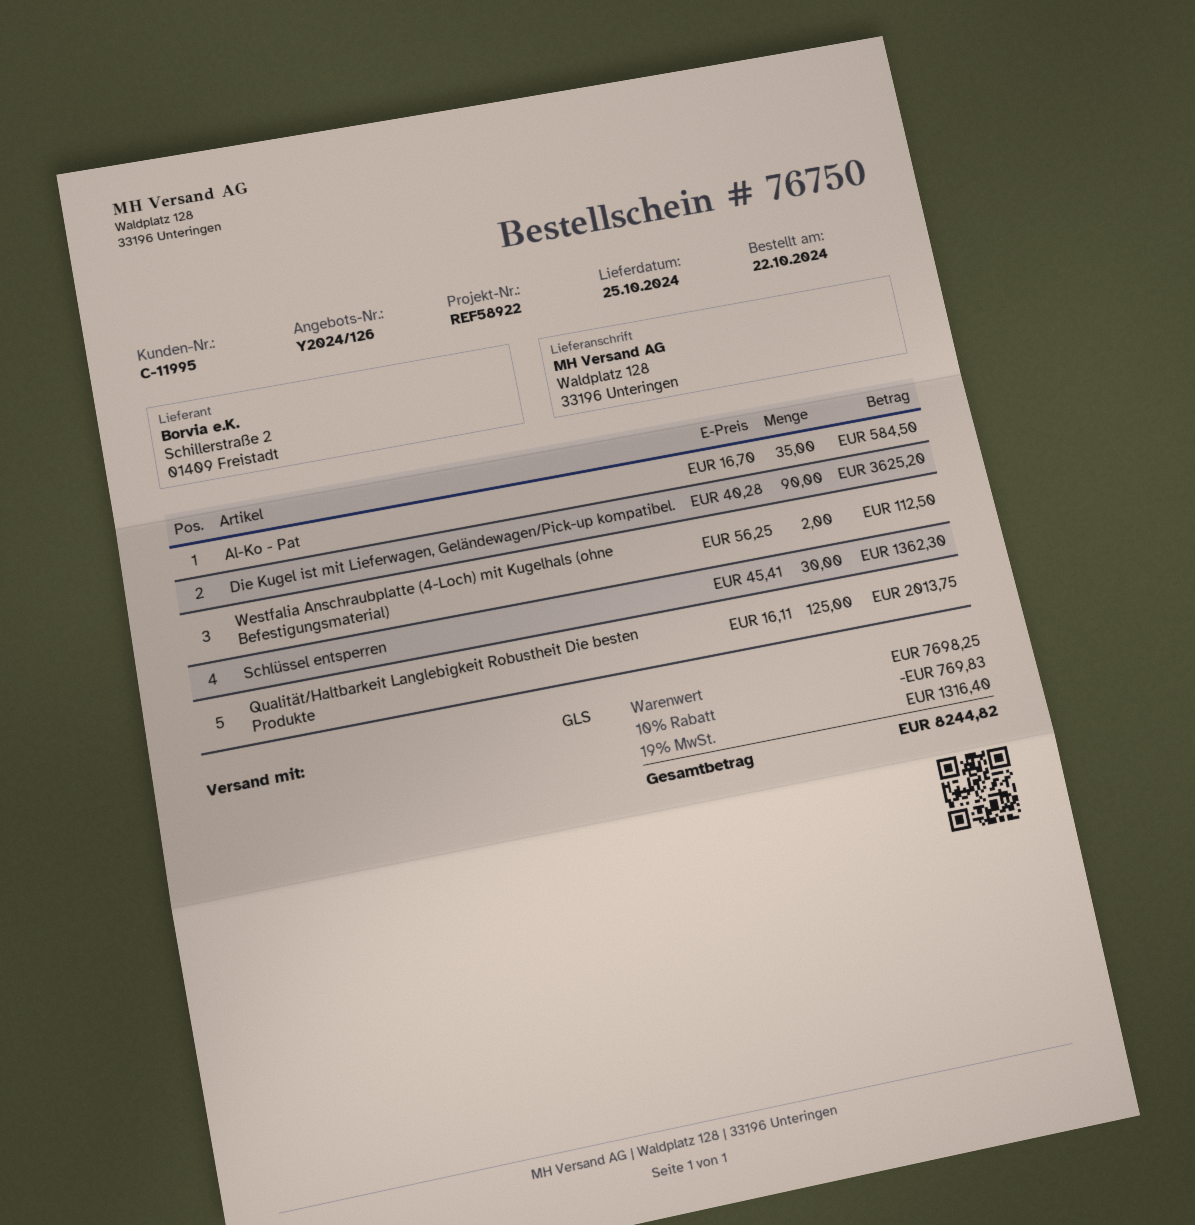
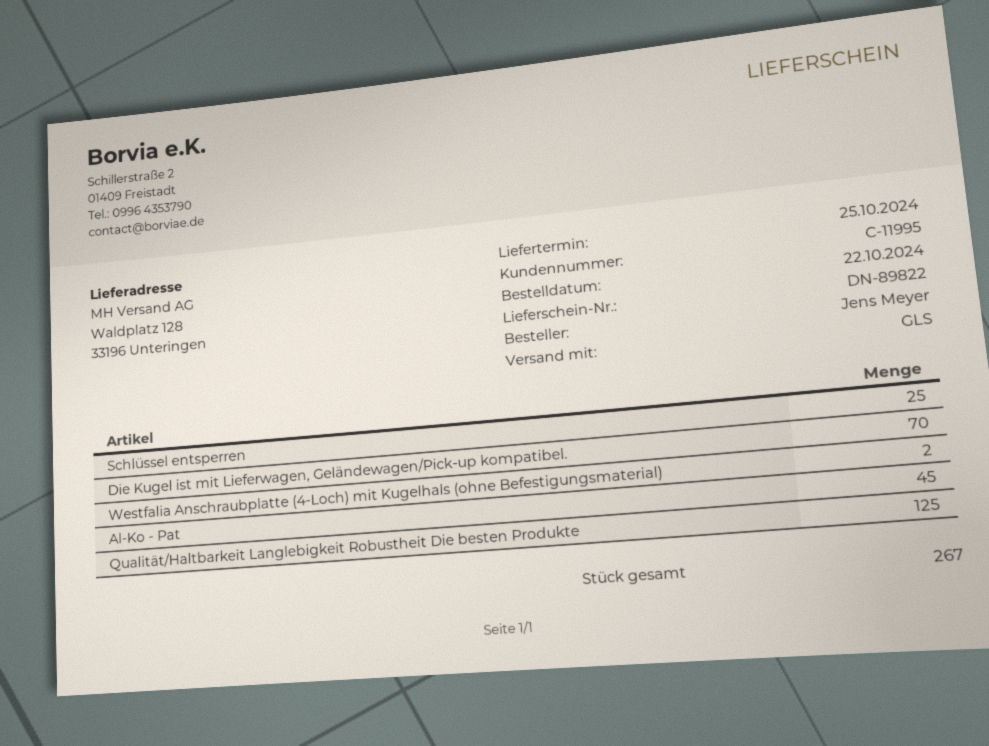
Al-Ko - Pat: 35 -> 45
Die Kugel ist mit Lieferwagen, Geländewagen/Pick-up kompatibel.: 90 -> 70
Schlüssel entsperren: 30 -> 25

